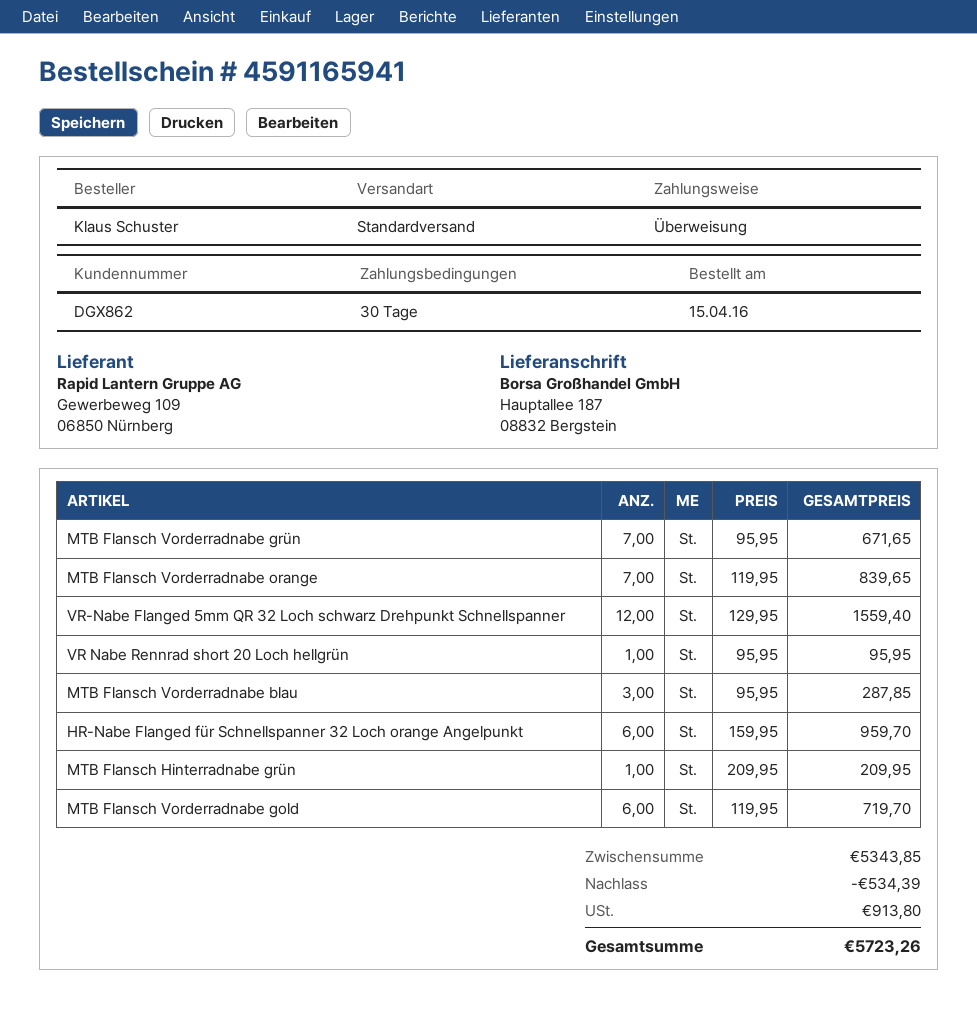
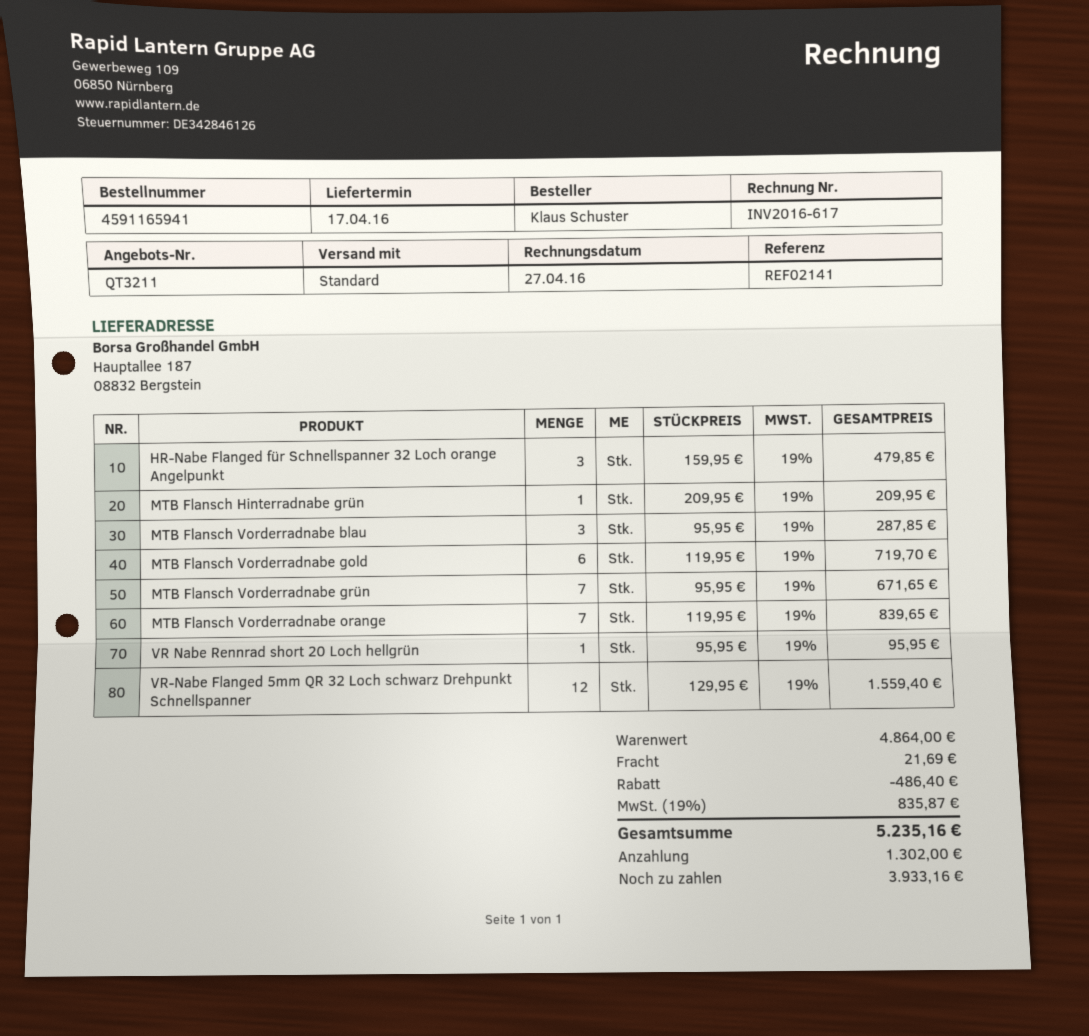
HR-Nabe Flanged für Schnellspanner 32 Loch orange Angelpunkt: 6 x 159.95 = 959.70 -> 3 x 159.95 = 479.85
subtotal: 5343.85 -> 4864.00
discount: 534.39 -> 486.40
shipping: none -> 21.69
tax: 913.80 -> 835.87
total: 5723.26 -> 5235.16

